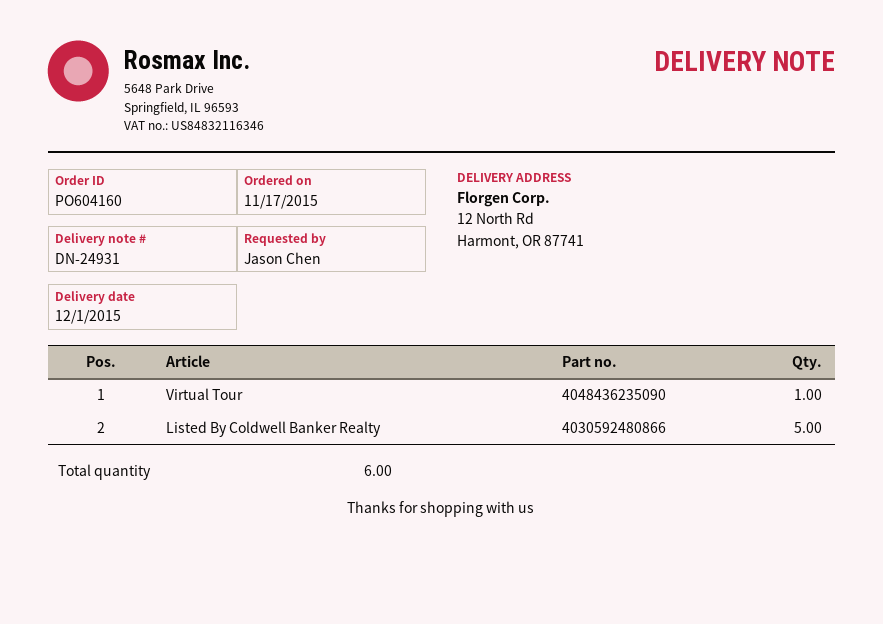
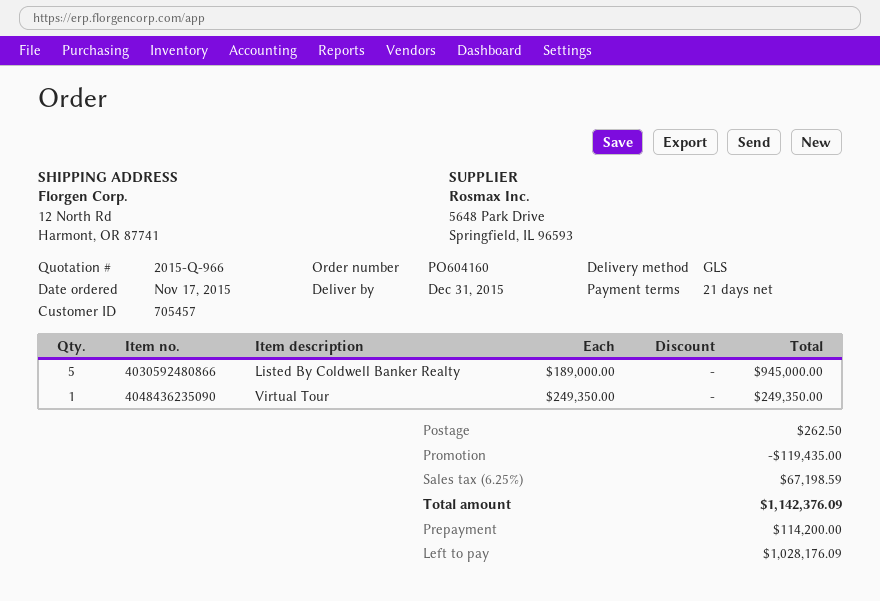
delivery date: 2015-12-01 -> 2015-12-31

